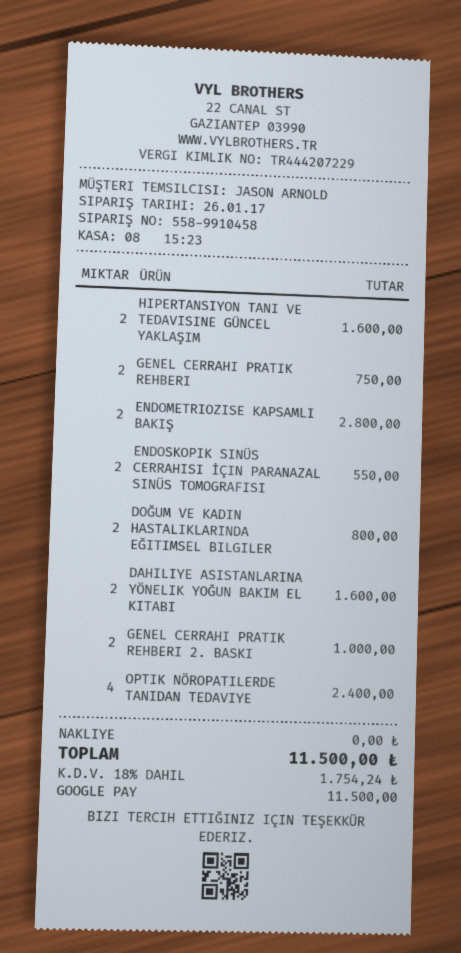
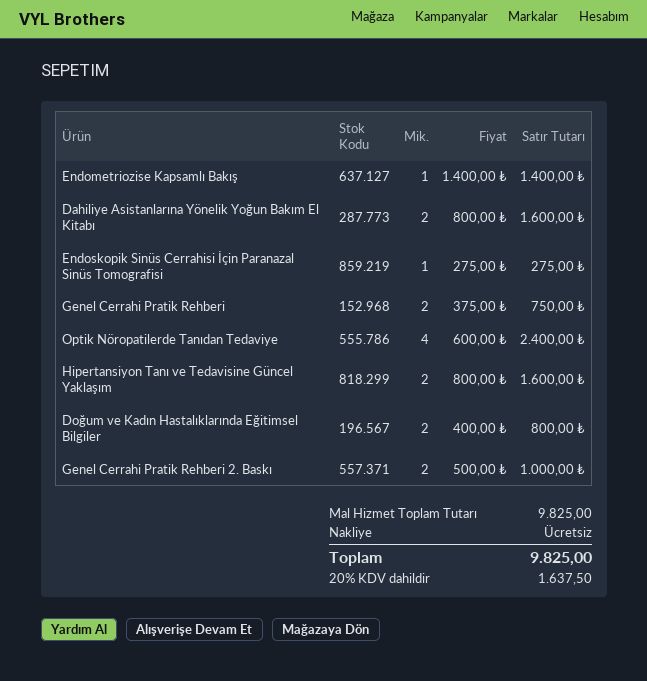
ENDOMETRIOZISE KAPSAMLI BAKIŞ: 2 for 2800.00 -> 1 for 1400.00
ENDOSKOPIK SINÜS CERRAHISI İÇIN PARANAZAL SINÜS TOMOGRAFISI: 2 for 550.00 -> 1 for 275.00
tax: 18% = 1754.24 -> 20% = 1637.50
total: 11500.00 -> 9825.00

